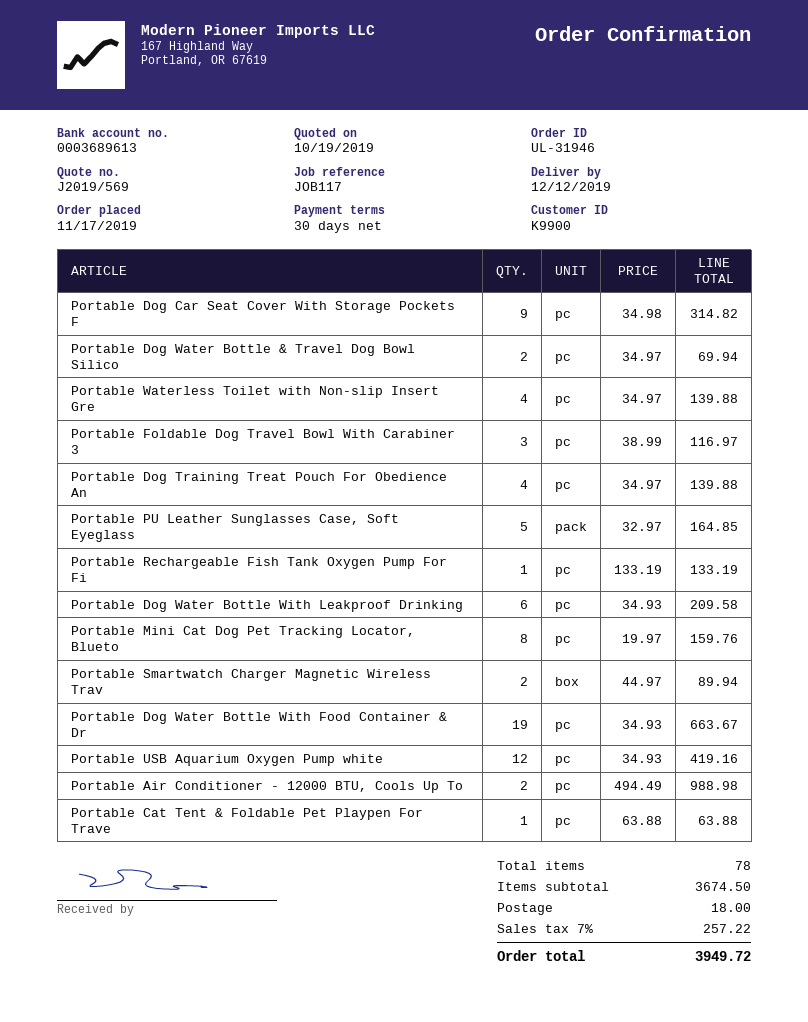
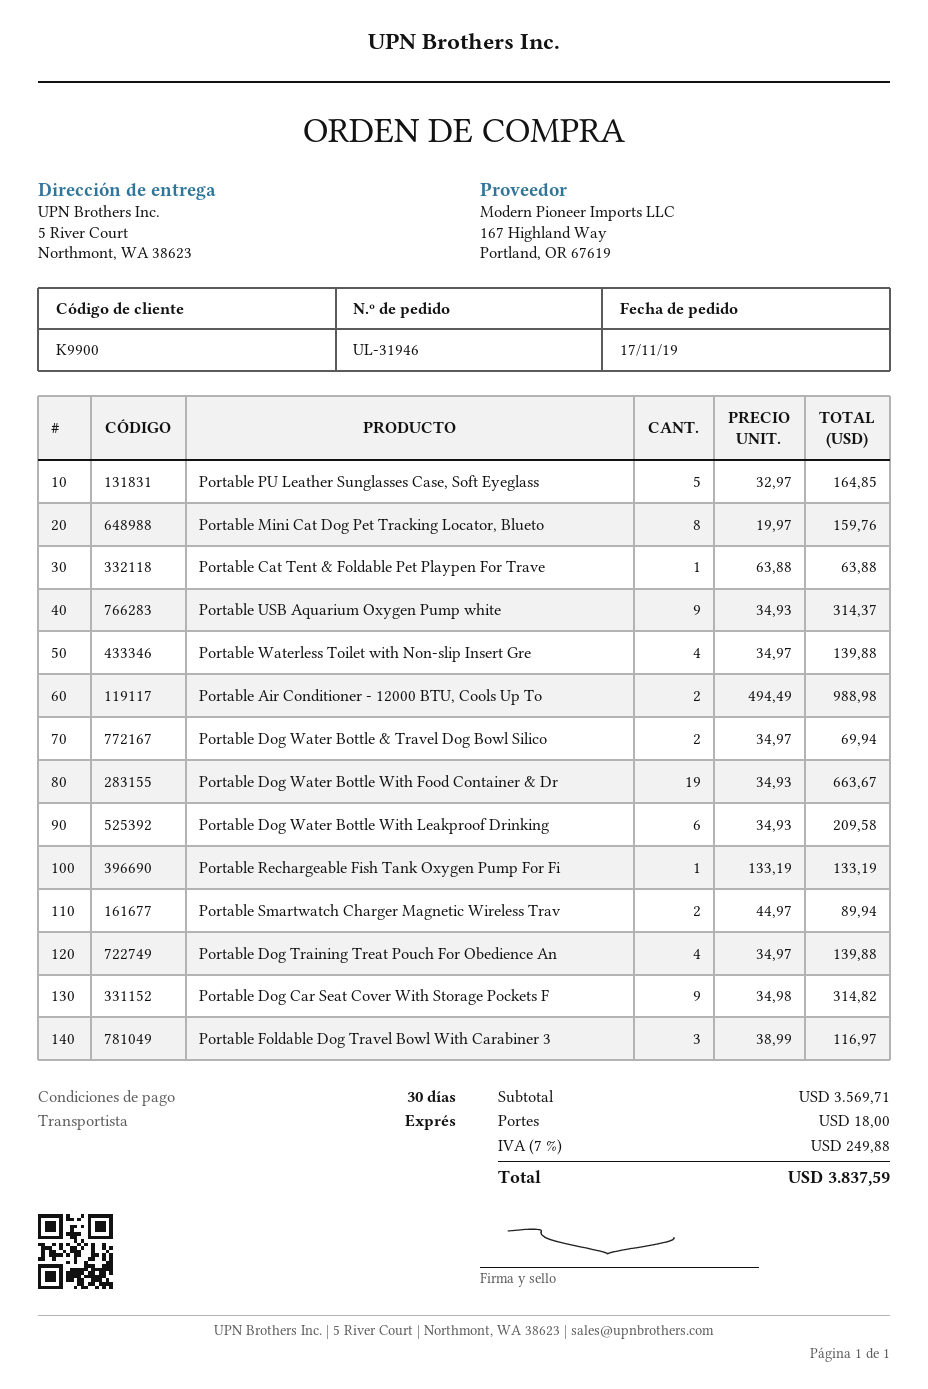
Portable USB Aquarium Oxygen Pump white: 12 x 34.93 = 419.16 -> 9 x 34.93 = 314.37
subtotal: 3674.50 -> 3569.71
tax: 7% = 257.22 -> 7% = 249.88
total: 3949.72 -> 3837.59

